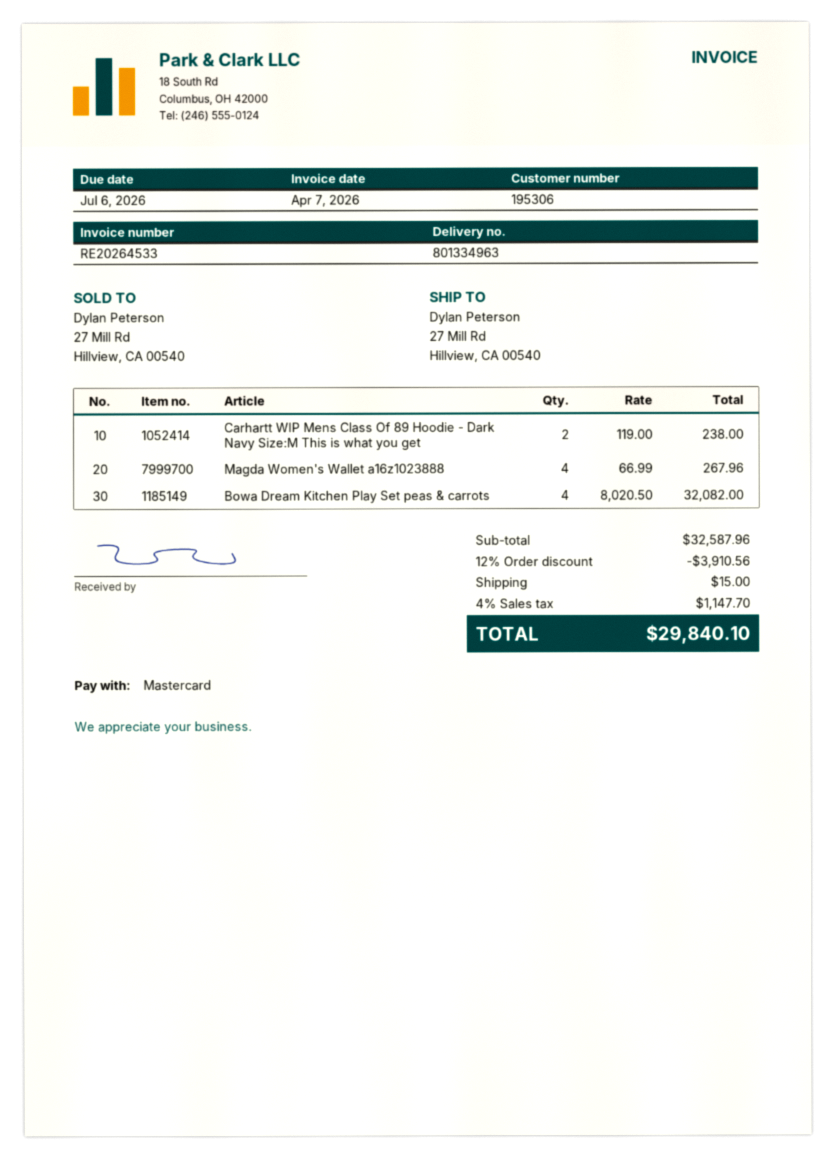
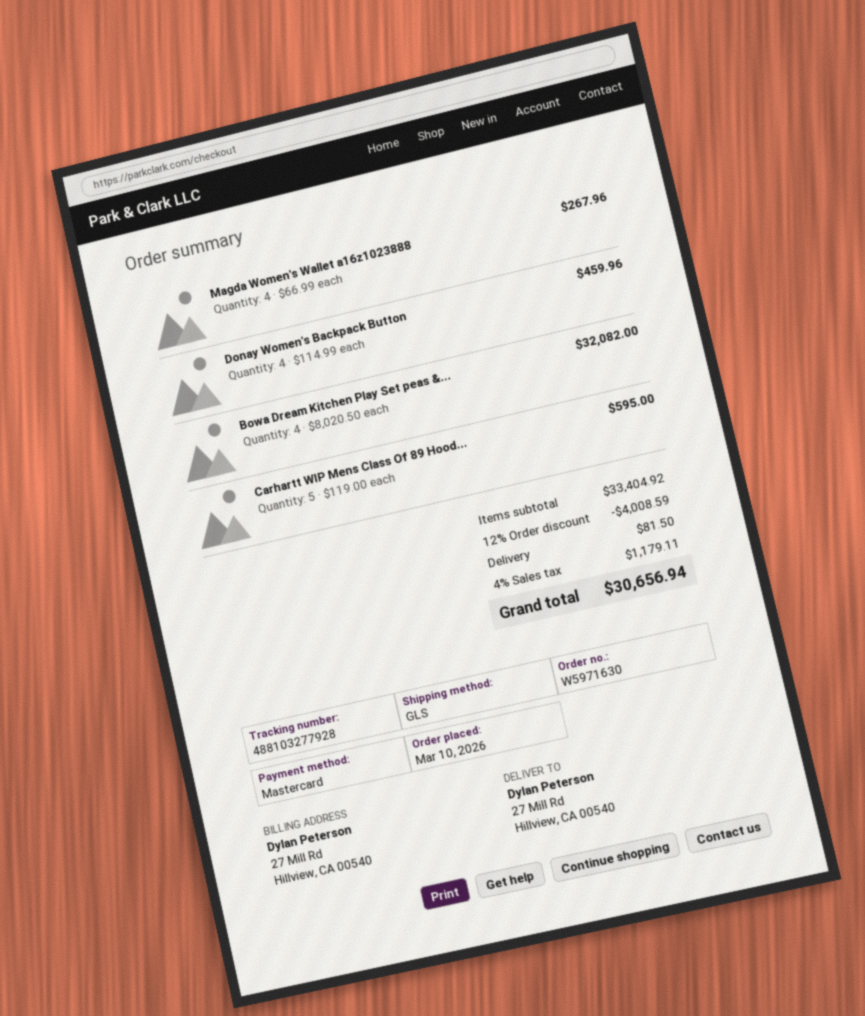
Carhartt WIP Mens Class Of 89 Hoodie - Dark Navy Size:M This is what you get: 2 x 119.00 = 238.00 -> 5 x 119.00 = 595.00
Donay Women's Backpack Button: none -> 4 x 114.99 = 459.96
subtotal: 32587.96 -> 33404.92
discount: 12% = 3910.56 -> 12% = 4008.59
shipping: 15.00 -> 81.50
tax: 4% = 1147.70 -> 4% = 1179.11
total: 29840.10 -> 30656.94

